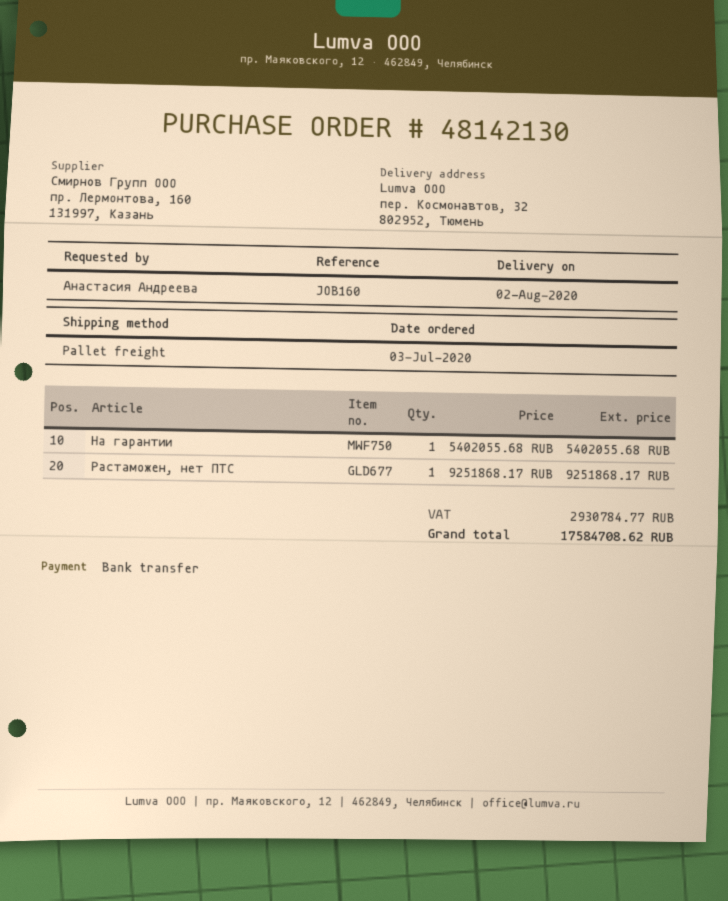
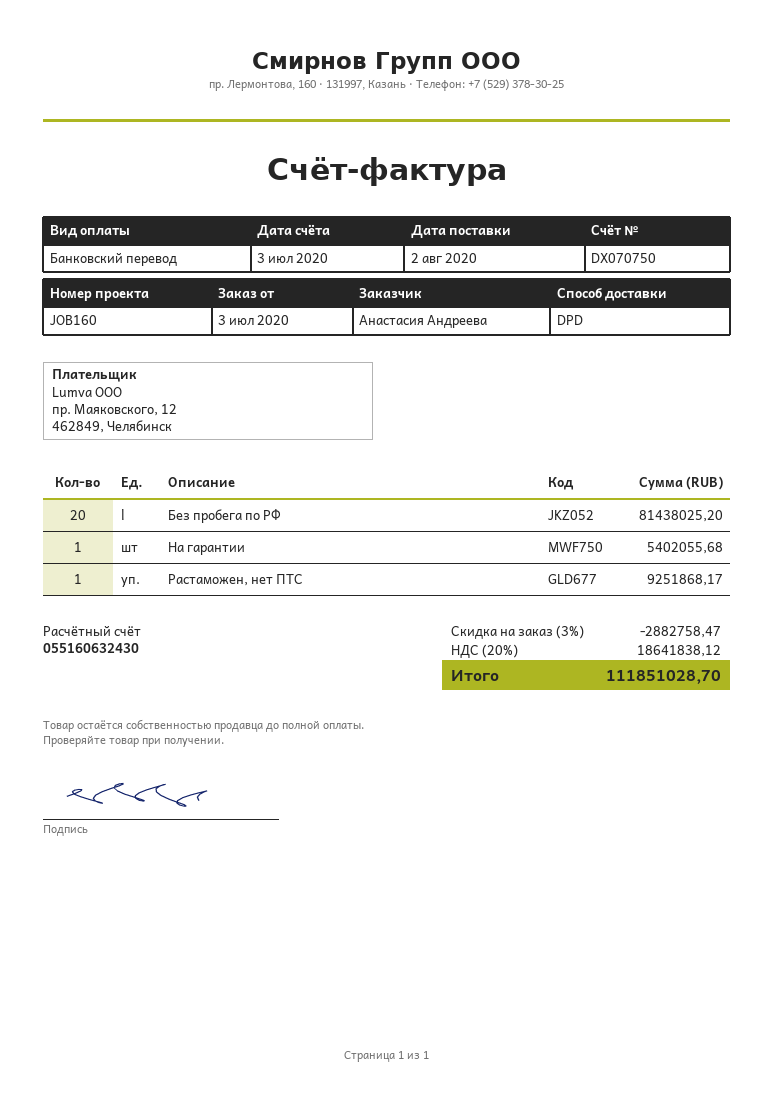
shipping method: pallet freight -> DPD
Без пробега по РФ: none -> 20 for 81438025.20
discount: none -> 3% = 2882758.47
tax: 2930784.77 -> 18641838.12
total: 17584708.62 -> 111851028.70

